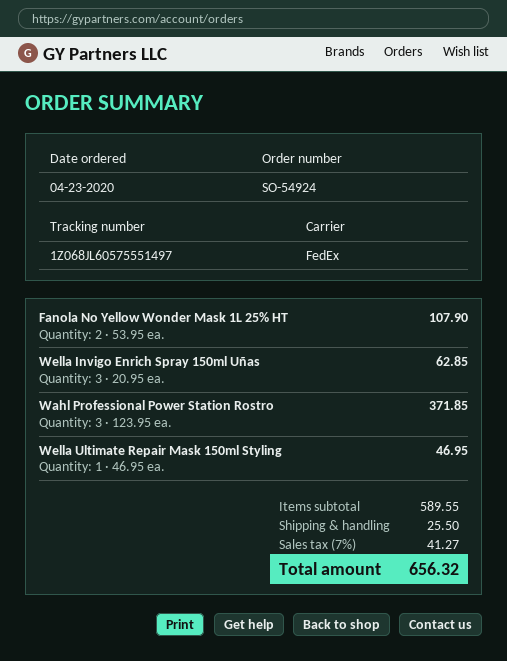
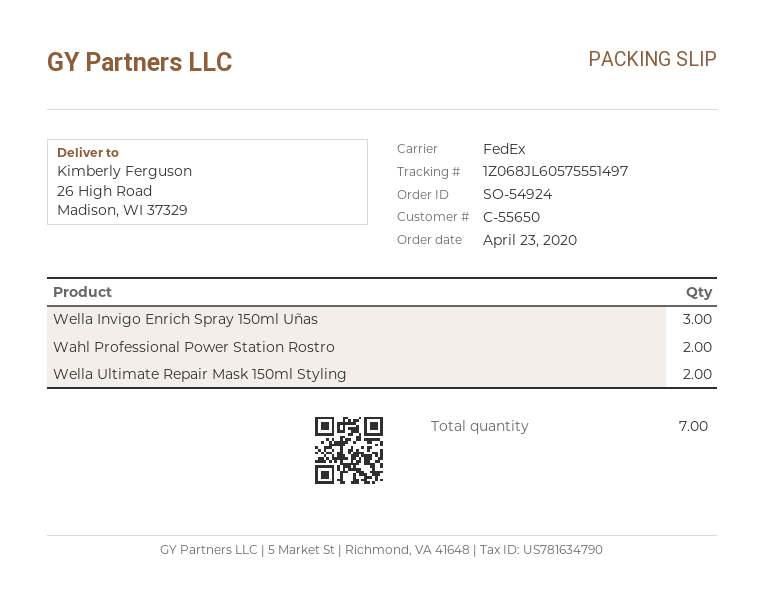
Fanola No Yellow Wonder Mask 1L 25% HT: 2 -> none
Wahl Professional Power Station Rostro: 3 -> 2
Wella Ultimate Repair Mask 150ml Styling: 1 -> 2

